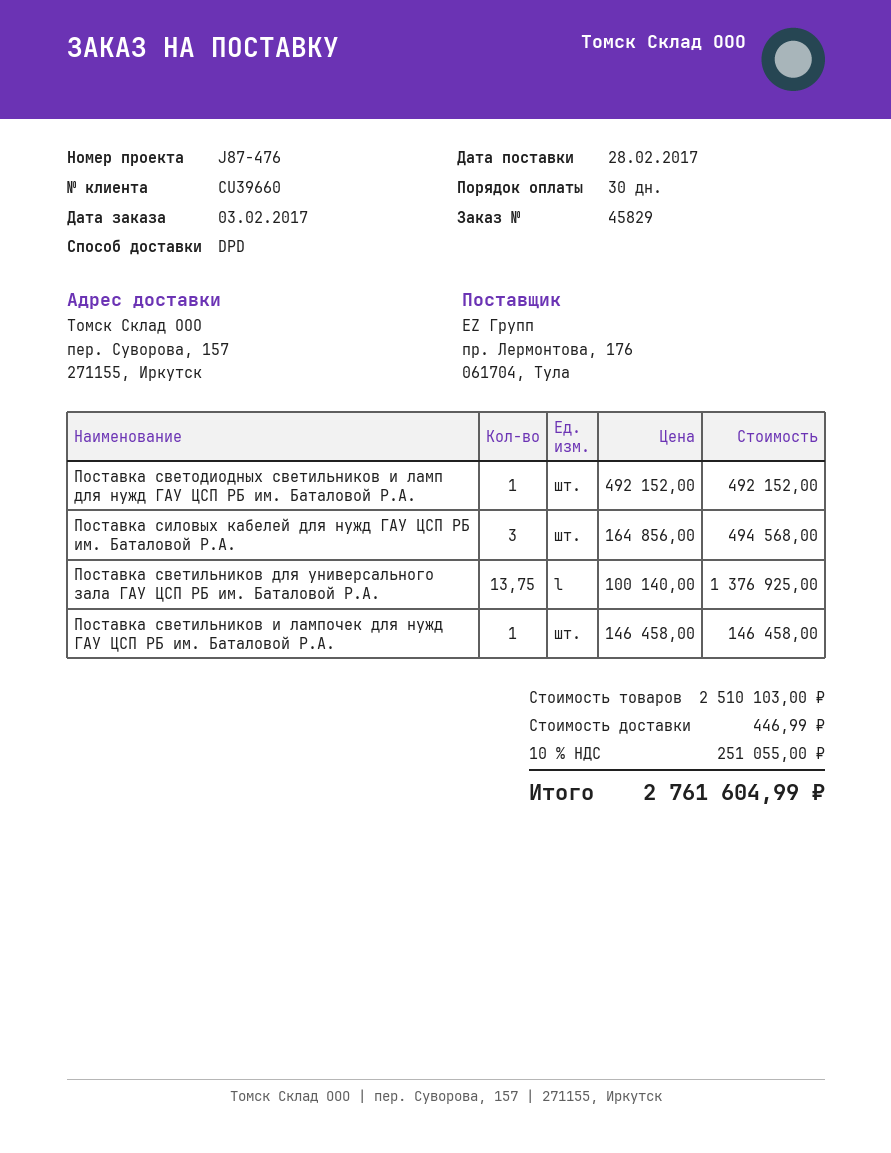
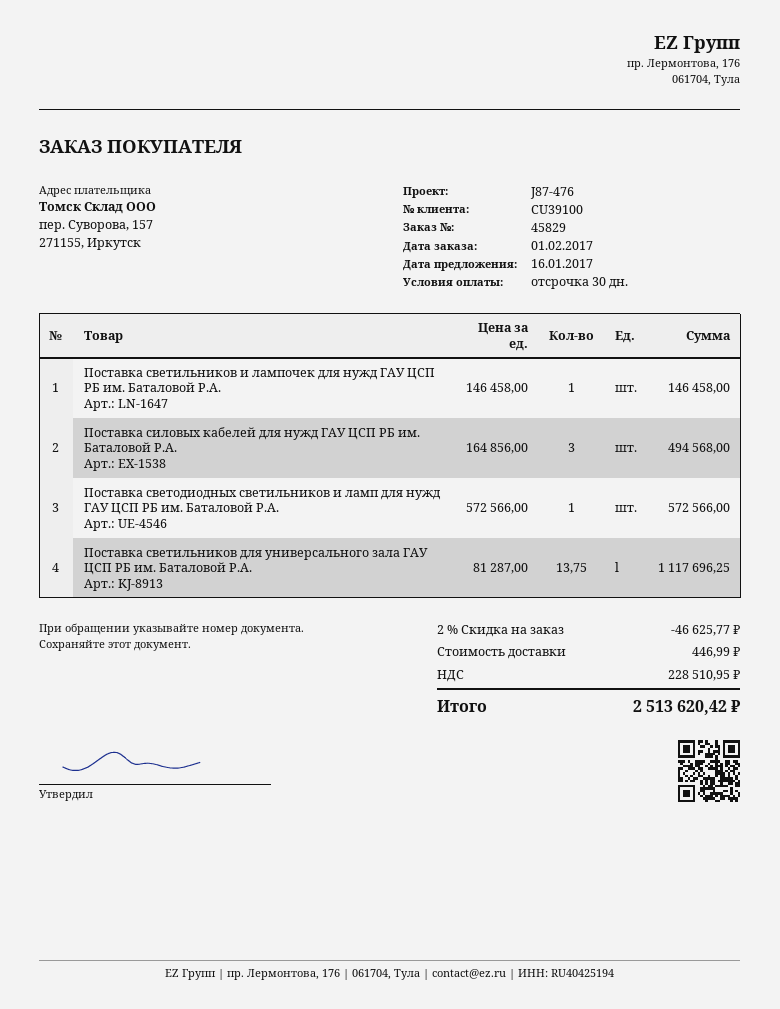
order date: 2017-02-03 -> 2017-02-01
customer number: CU39660 -> CU39100
Поставка светодиодных светильников и ламп для нужд ГАУ ЦСП РБ им. Баталовой Р.А.: 1 x 492152.00 = 492152.00 -> 1 x 572566.00 = 572566.00
Поставка светильников для универсального зала ГАУ ЦСП РБ им. Баталовой Р.А.: 13.75 x 100140.00 = 1376925.00 -> 13.75 x 81287.00 = 1117696.25
discount: none -> 2% = 46625.77
tax: 251055.00 -> 228510.95
total: 2761604.99 -> 2513620.42

